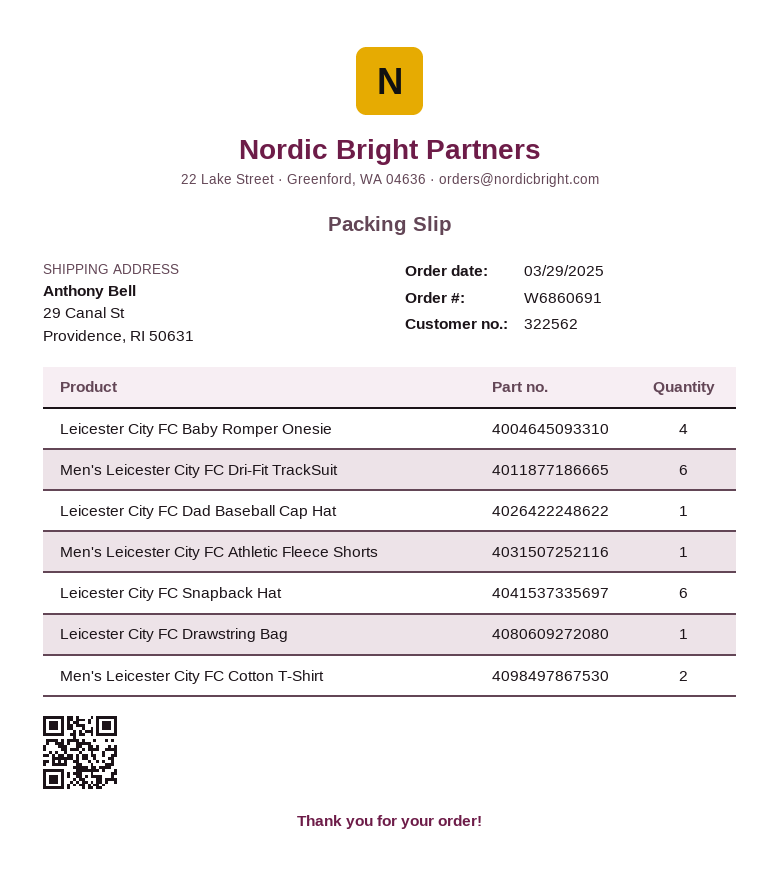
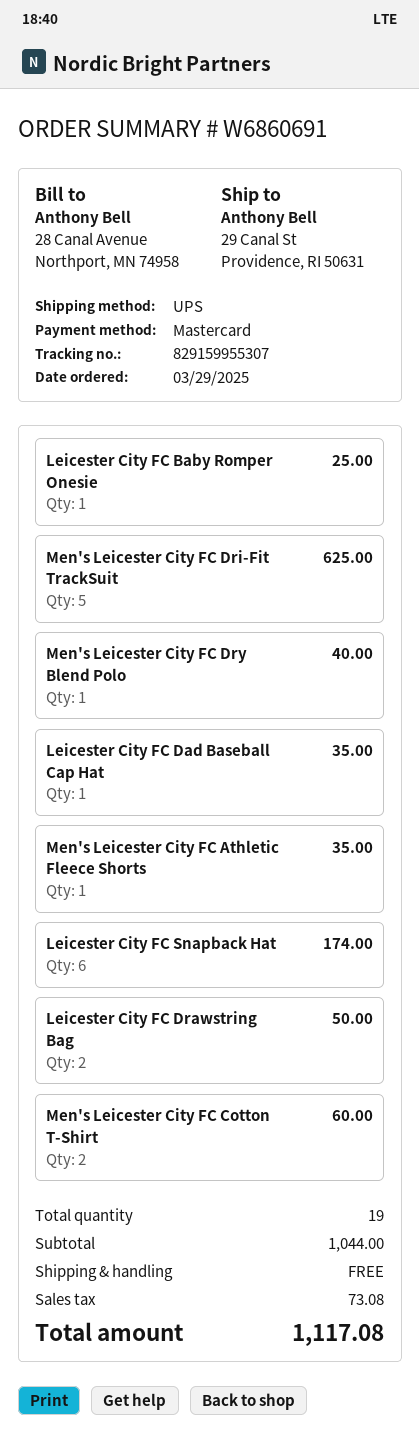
Leicester City FC Baby Romper Onesie: 4 -> 1
Men's Leicester City FC Dri-Fit TrackSuit: 6 -> 5
Leicester City FC Drawstring Bag: 1 -> 2
Men's Leicester City FC Dry Blend Polo: none -> 1

